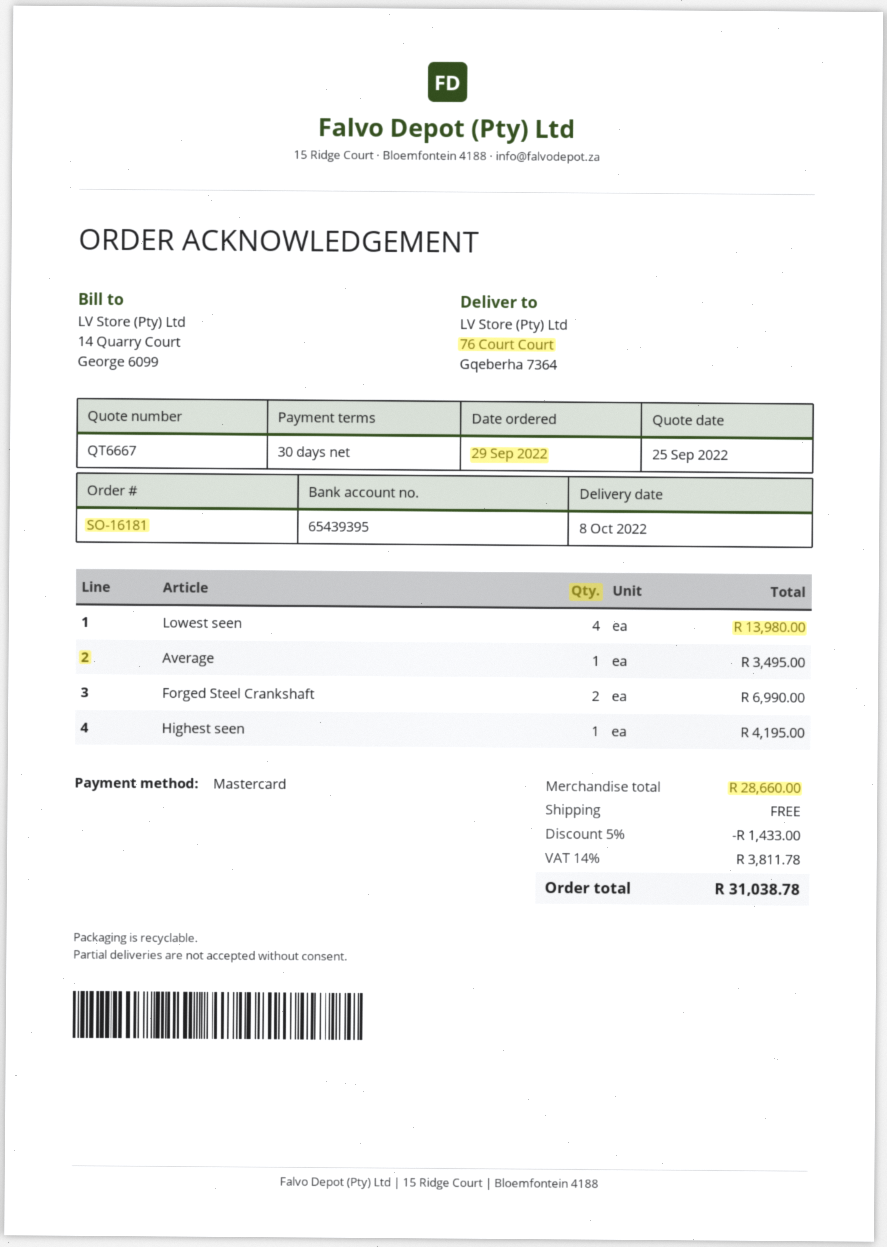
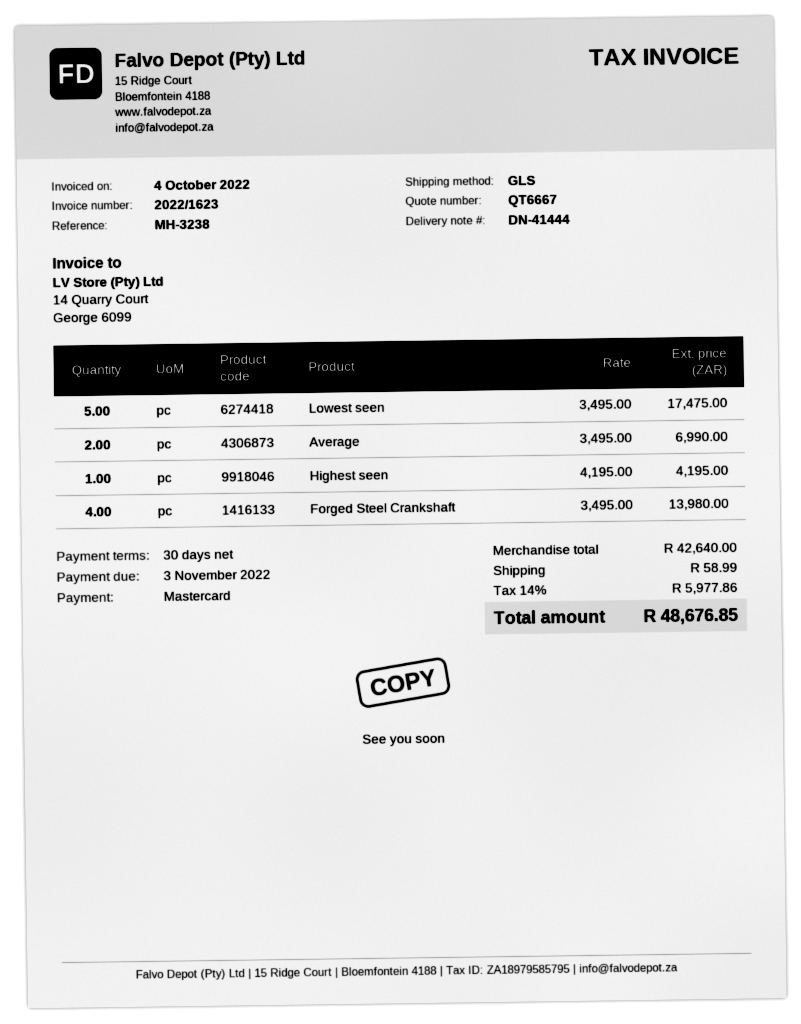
Lowest seen: 4 for 13980.00 -> 5 for 17475.00
Average: 1 for 3495.00 -> 2 for 6990.00
Forged Steel Crankshaft: 2 for 6990.00 -> 4 for 13980.00
subtotal: 28660.00 -> 42640.00
discount: 5% = 1433.00 -> none
shipping: 0.00 -> 58.99
tax: 14% = 3811.78 -> 14% = 5977.86
total: 31038.78 -> 48676.85

